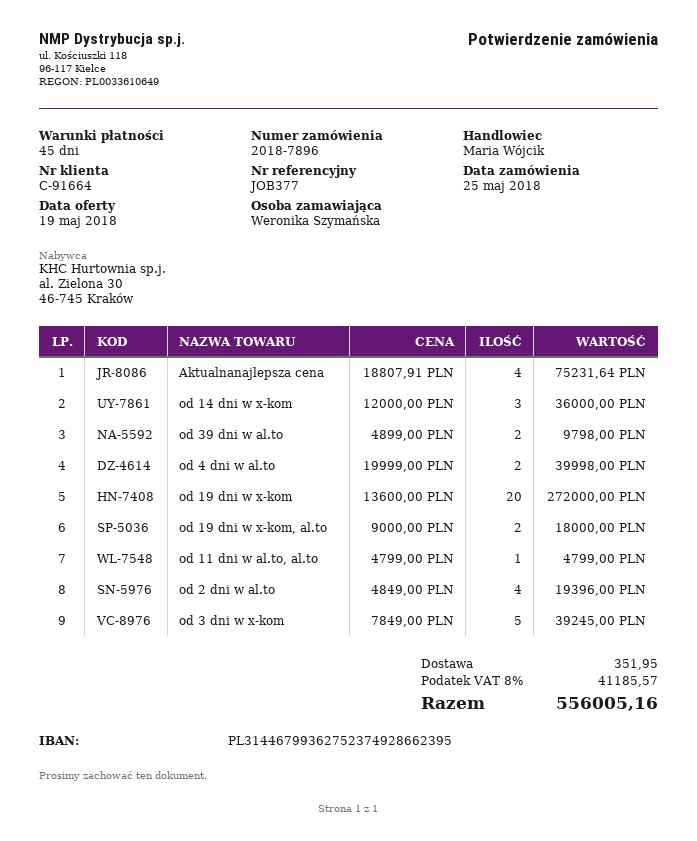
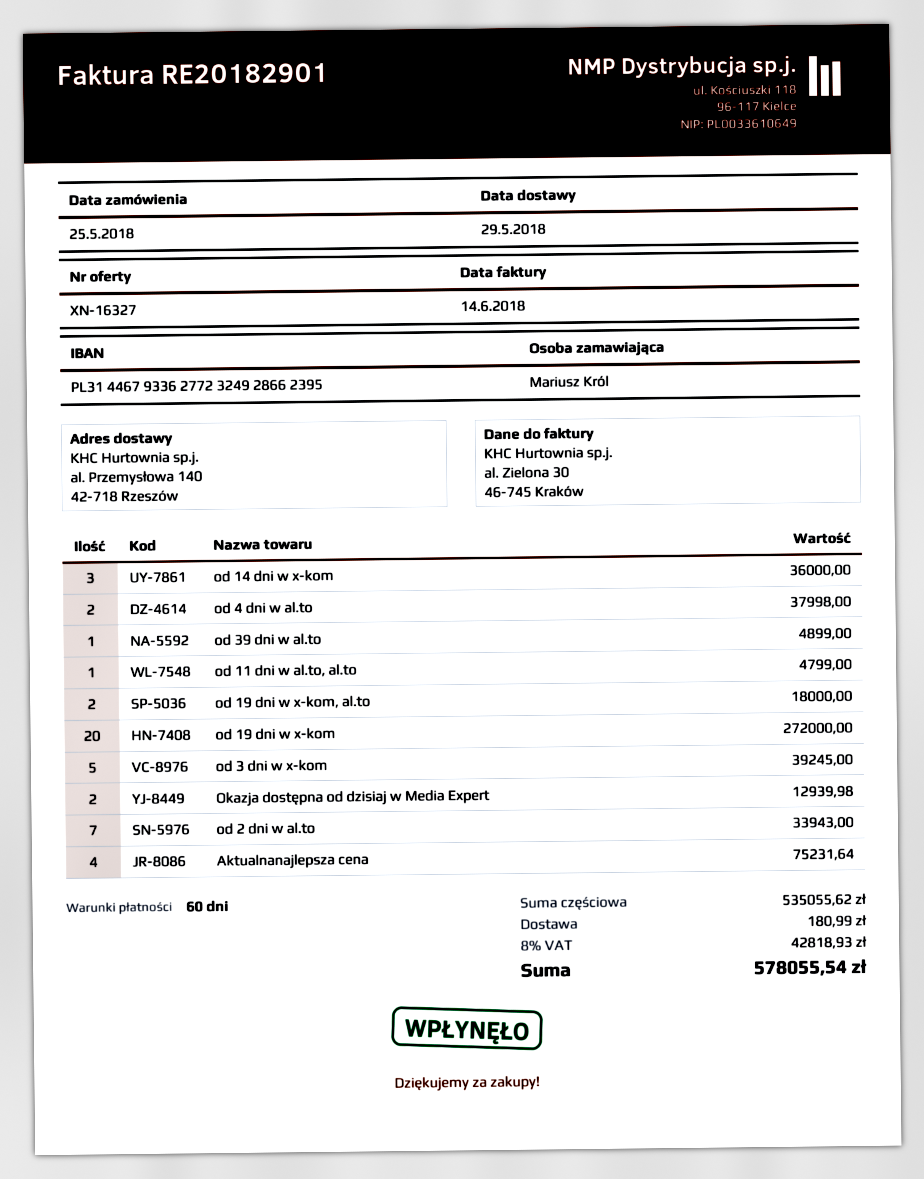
payment terms: 45 days -> 60 days
ordered by: Weronika Szymańska -> Mariusz Król
bank account: PL31446799362752374928662395 -> PL31446793362772324928662395
od 39 dni w al.to: 2 for 9798.00 -> 1 for 4899.00
od 4 dni w al.to: 2 for 39998.00 -> 2 for 37998.00
od 2 dni w al.to: 4 for 19396.00 -> 7 for 33943.00
Okazja dostępna od dzisiaj w Media Expert: none -> 2 for 12939.98
shipping: 351.95 -> 180.99
tax: 8% = 41185.57 -> 8% = 42818.93
total: 556005.16 -> 578055.54

